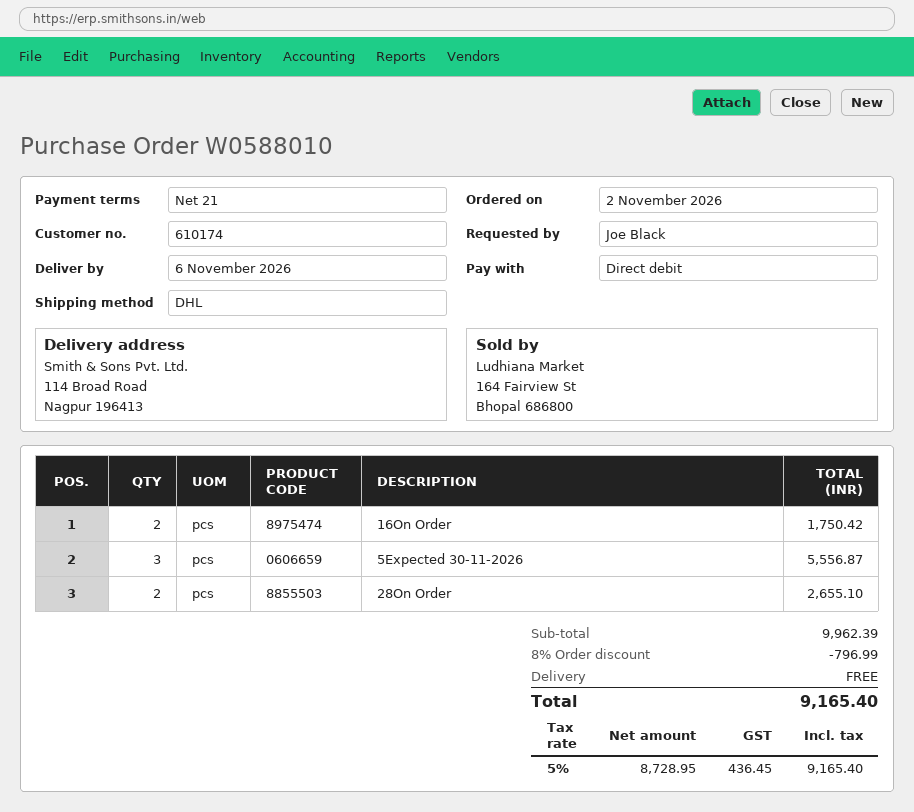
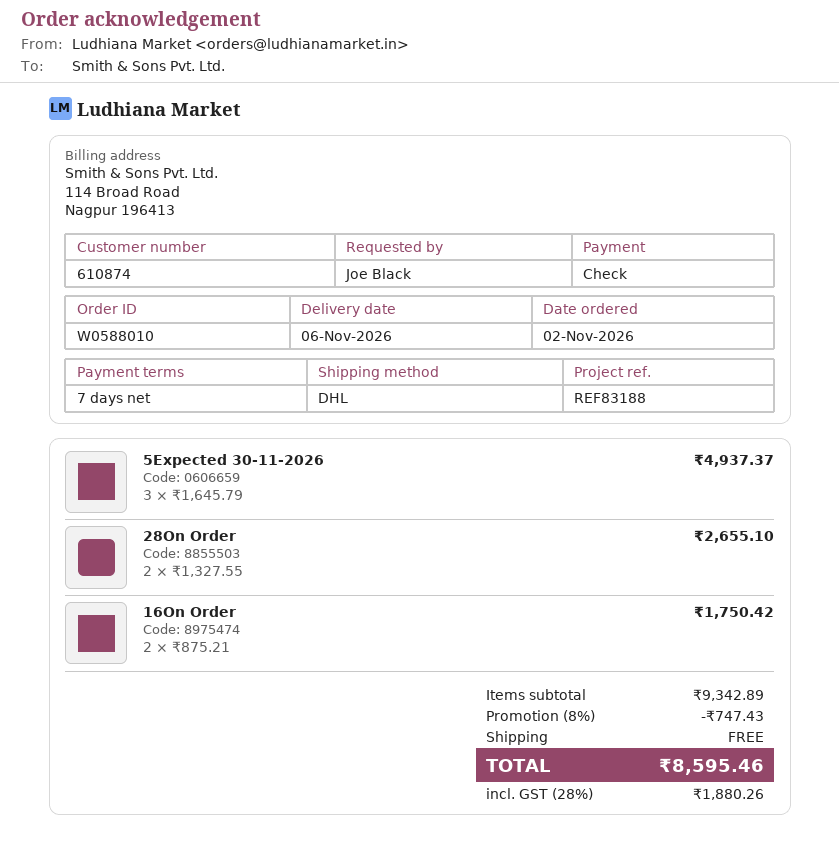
payment terms: 21 days -> 7 days
customer number: 610174 -> 610874
payment method: direct debit -> cheque
5Expected 30-11-2026: 3 for 5556.87 -> 3 for 4937.37
subtotal: 9962.39 -> 9342.89
discount: 8% = 796.99 -> 8% = 747.43
tax: 5% = 436.45 -> 28% = 1880.26
total: 9165.40 -> 8595.46

